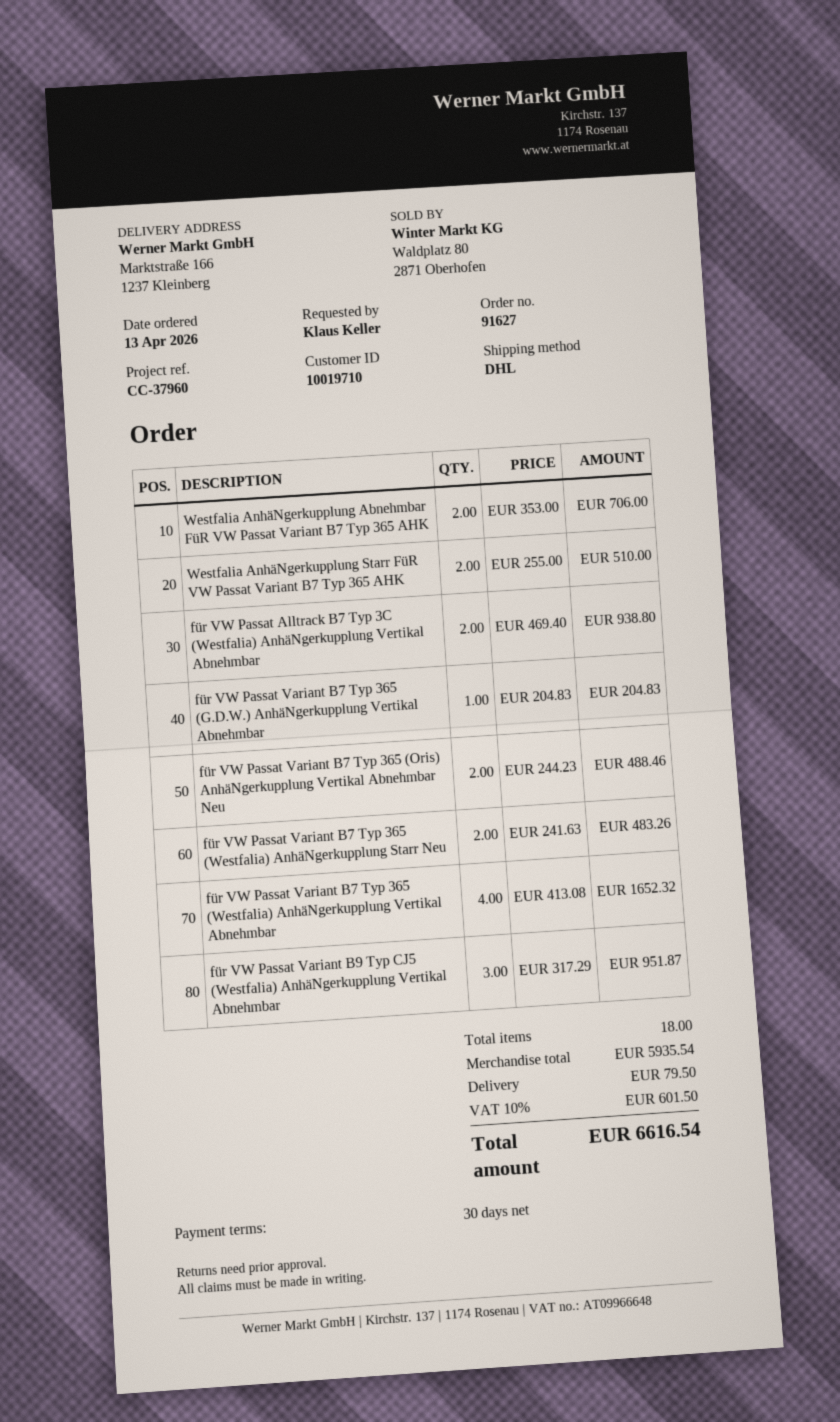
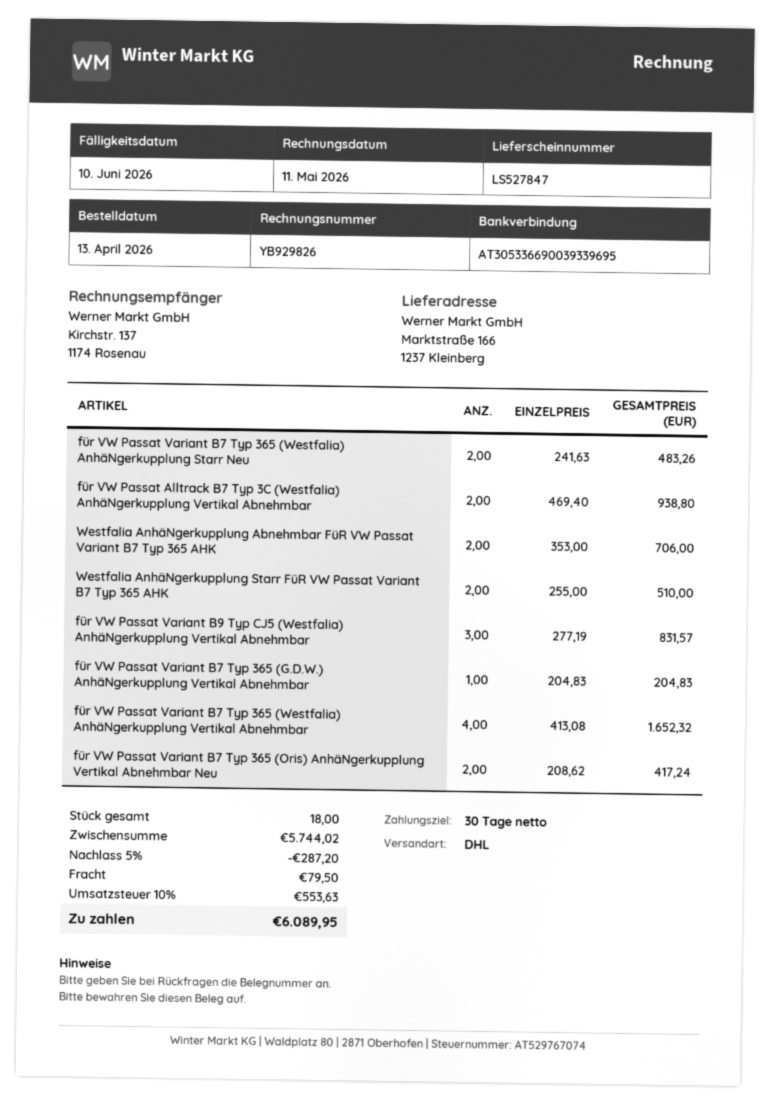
für VW Passat Variant B7 Typ 365 (Oris) AnhäNgerkupplung Vertikal Abnehmbar Neu: 2 x 244.23 = 488.46 -> 2 x 208.62 = 417.24
für VW Passat Variant B9 Typ CJ5 (Westfalia) AnhäNgerkupplung Vertikal Abnehmbar: 3 x 317.29 = 951.87 -> 3 x 277.19 = 831.57
subtotal: 5935.54 -> 5744.02
discount: none -> 5% = 287.20
tax: 10% = 601.50 -> 10% = 553.63
total: 6616.54 -> 6089.95

